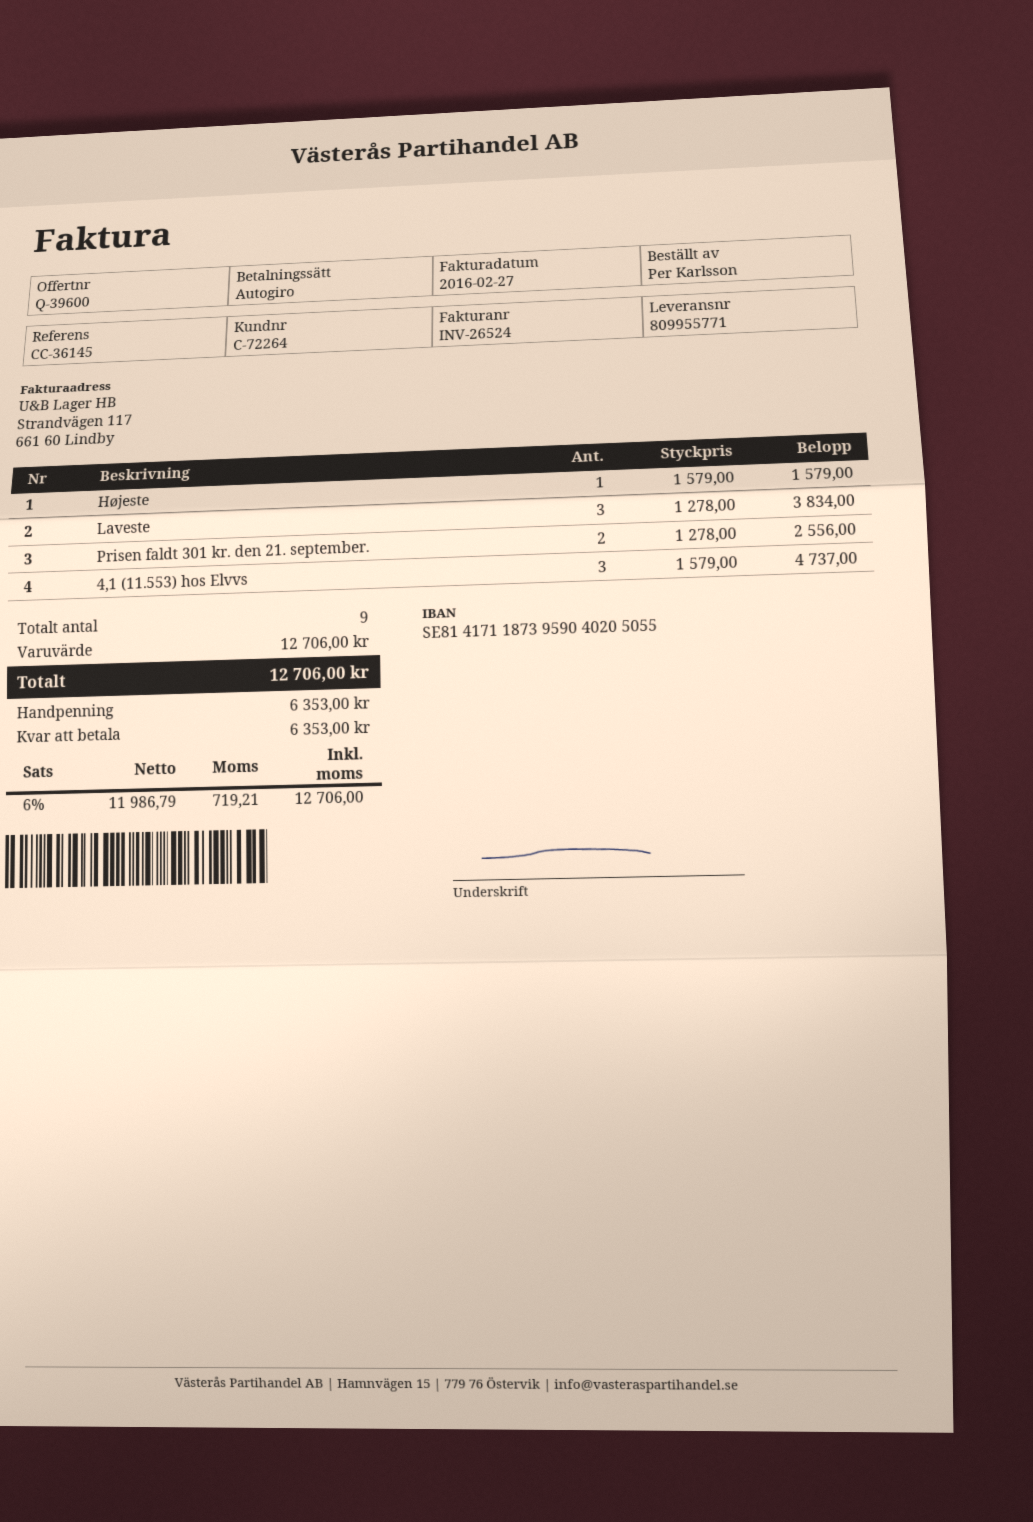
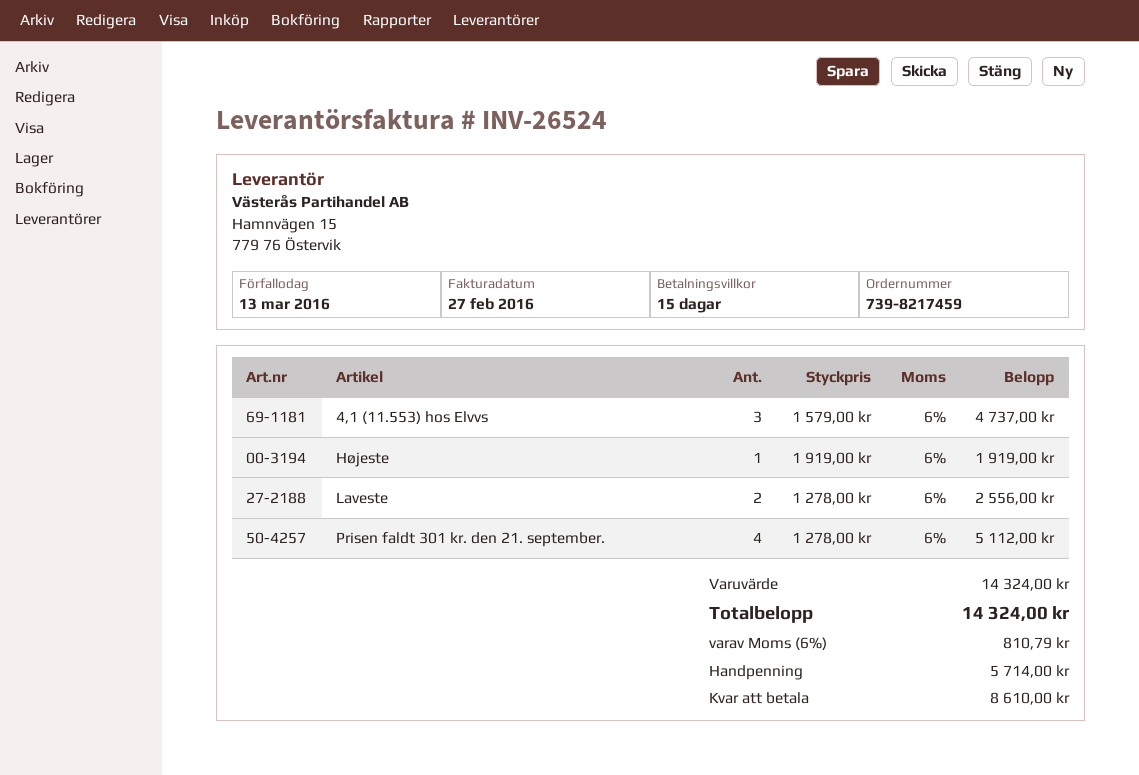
Højeste: 1 x 1579.00 = 1579.00 -> 1 x 1919.00 = 1919.00
Laveste: 3 x 1278.00 = 3834.00 -> 2 x 1278.00 = 2556.00
Prisen faldt 301 kr. den 21. september.: 2 x 1278.00 = 2556.00 -> 4 x 1278.00 = 5112.00
subtotal: 12706.00 -> 14324.00
tax: 6% = 719.21 -> 6% = 810.79
total: 12706.00 -> 14324.00
deposit: 6353.00 -> 5714.00
balance: 6353.00 -> 8610.00

